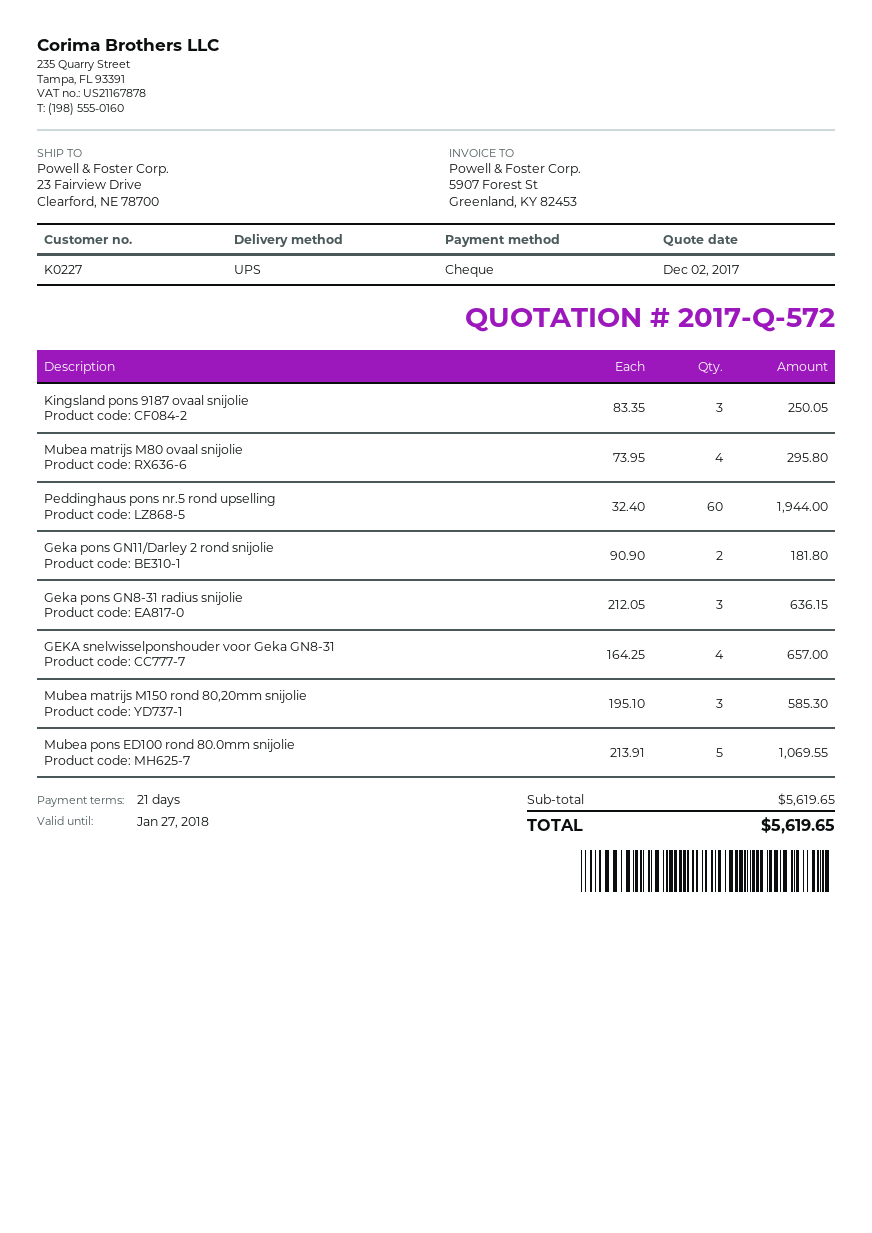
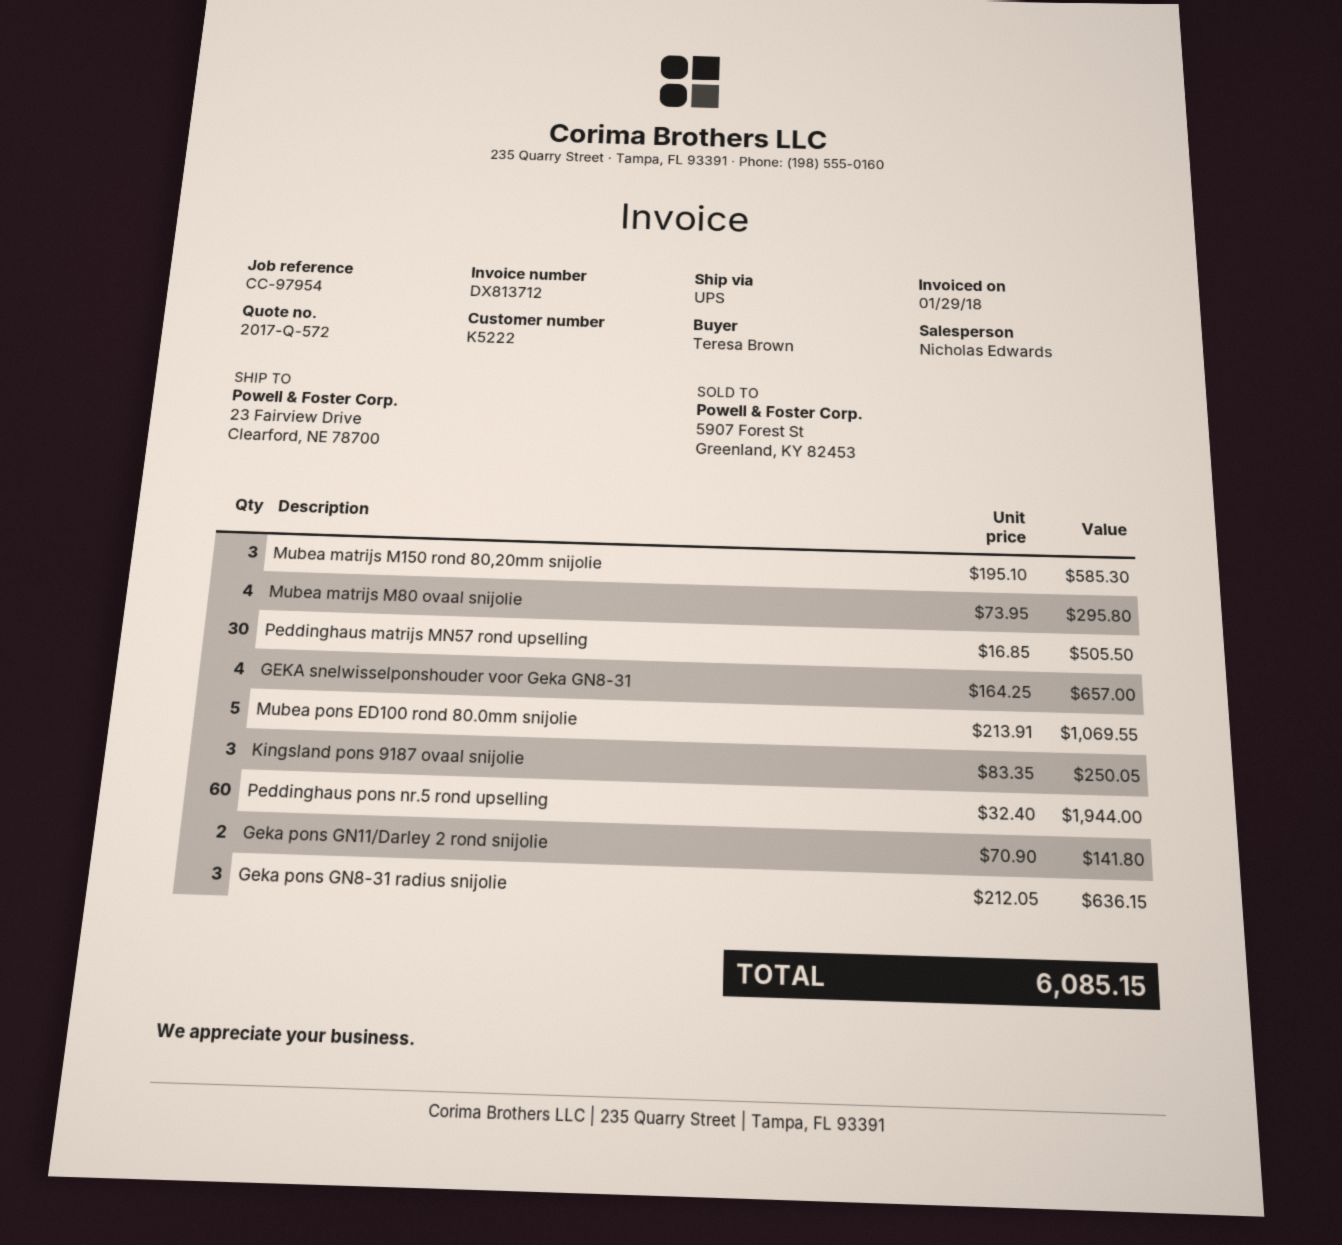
customer number: K0227 -> K5222
Geka pons GN11/Darley 2 rond snijolie: 2 x 90.90 = 181.80 -> 2 x 70.90 = 141.80
Peddinghaus matrijs MN57 rond upselling: none -> 30 x 16.85 = 505.50
total: 5619.65 -> 6085.15

